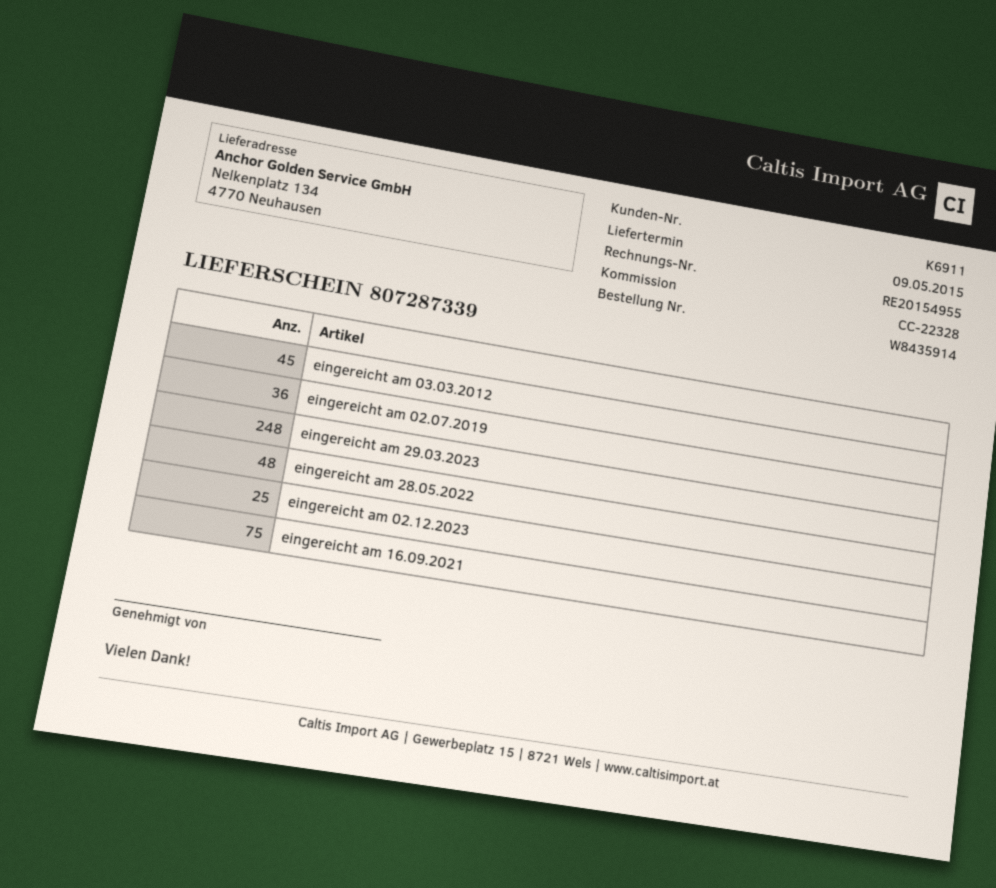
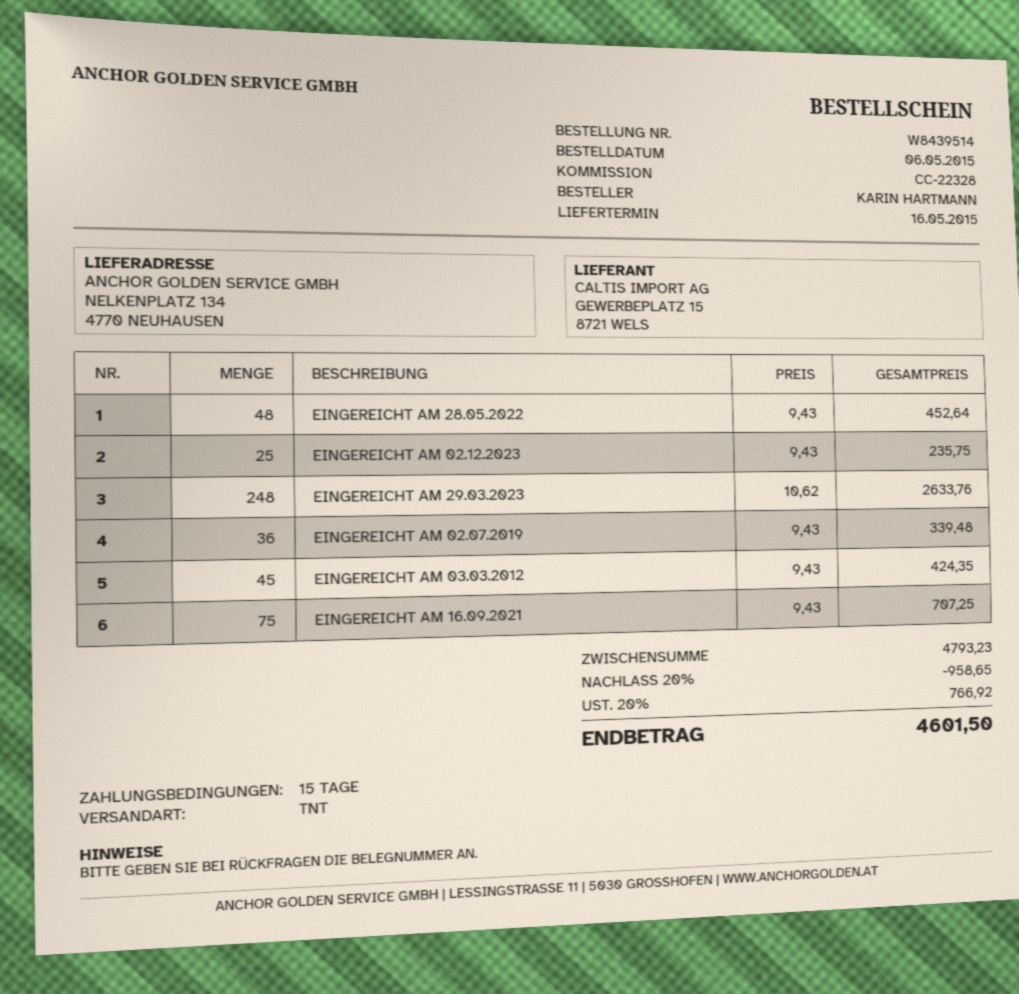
order number: W8435914 -> W8439514
delivery date: 2015-05-09 -> 2015-05-16

